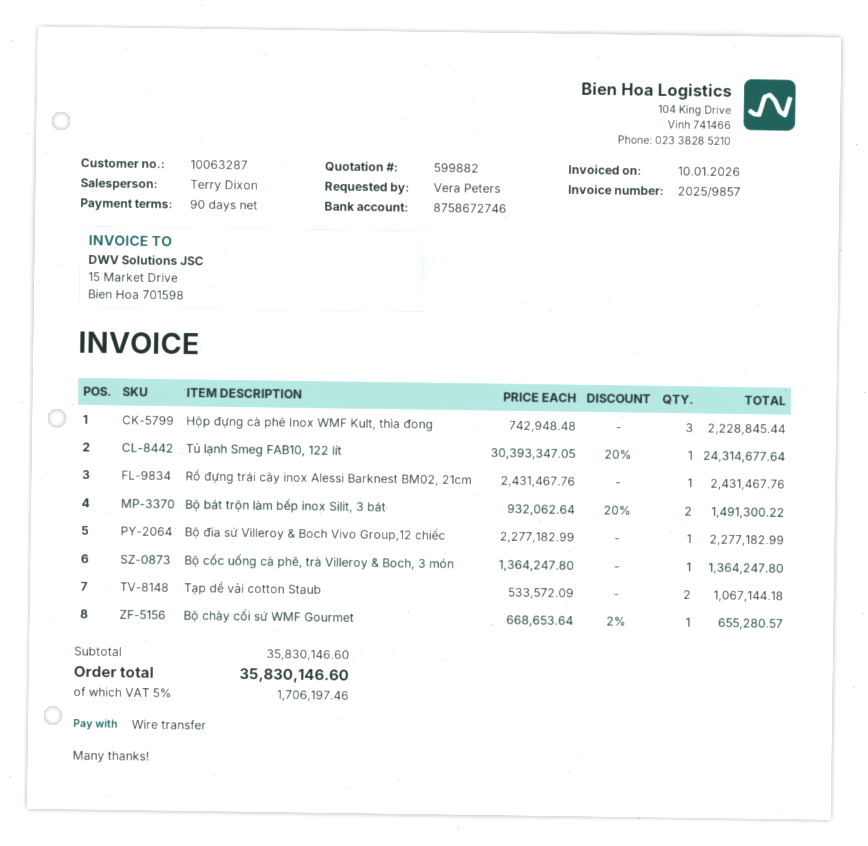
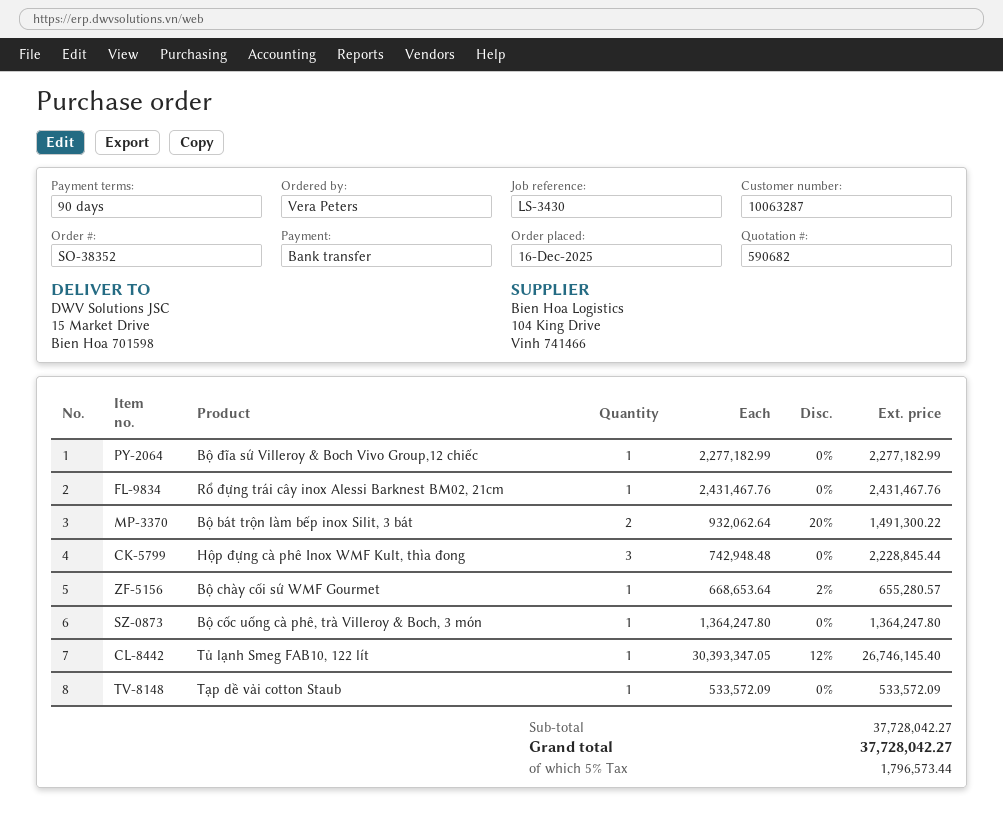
quote number: 599882 -> 590682
Tủ lạnh Smeg FAB10, 122 lít: 1 x 30393347.05 - 20% = 24314677.64 -> 1 x 30393347.05 - 12% = 26746145.40
Tạp dề vải cotton Staub: 2 x 533572.09 = 1067144.18 -> 1 x 533572.09 = 533572.09
subtotal: 35830146.60 -> 37728042.27
tax: 5% = 1706197.46 -> 5% = 1796573.44
total: 35830146.60 -> 37728042.27

